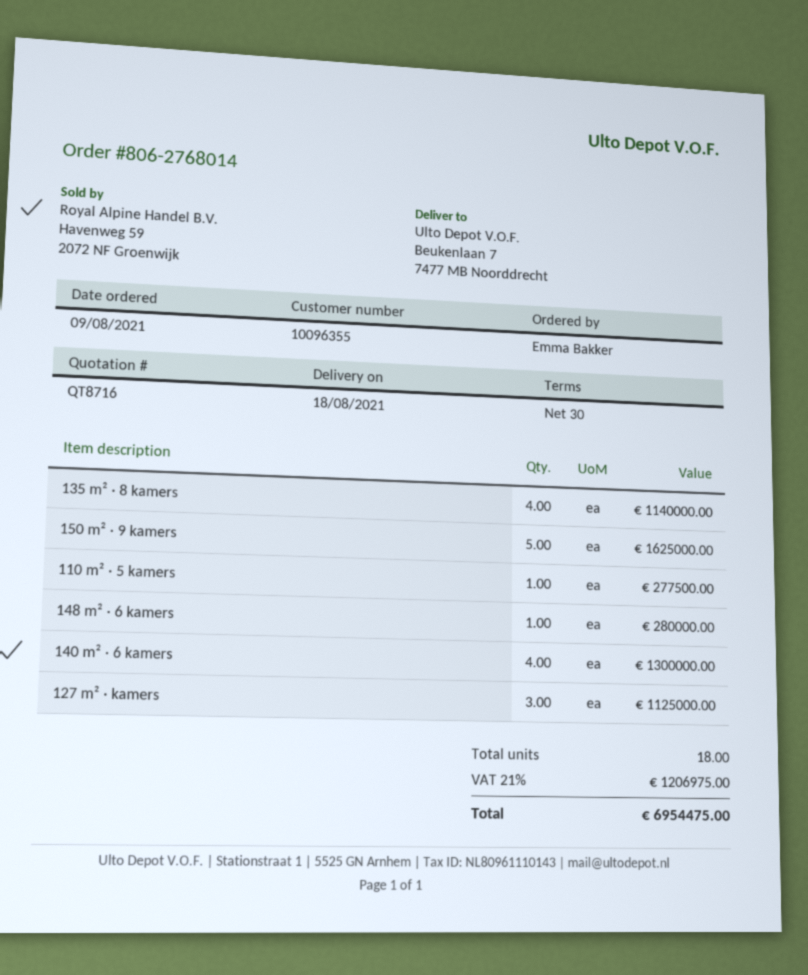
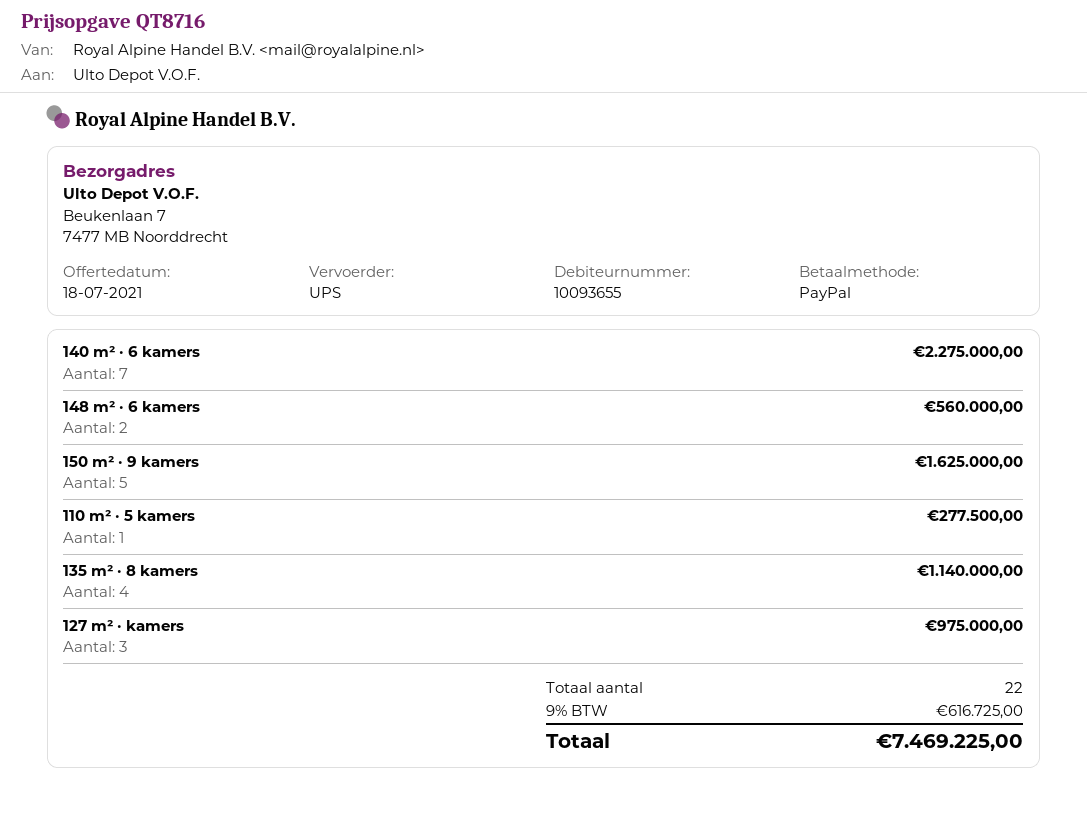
customer number: 10096355 -> 10093655
148 m² · 6 kamers: 1 for 280000.00 -> 2 for 560000.00
140 m² · 6 kamers: 4 for 1300000.00 -> 7 for 2275000.00
127 m² · kamers: 3 for 1125000.00 -> 3 for 975000.00
total quantity: 18 -> 22
tax: 21% = 1206975.00 -> 9% = 616725.00
total: 6954475.00 -> 7469225.00

